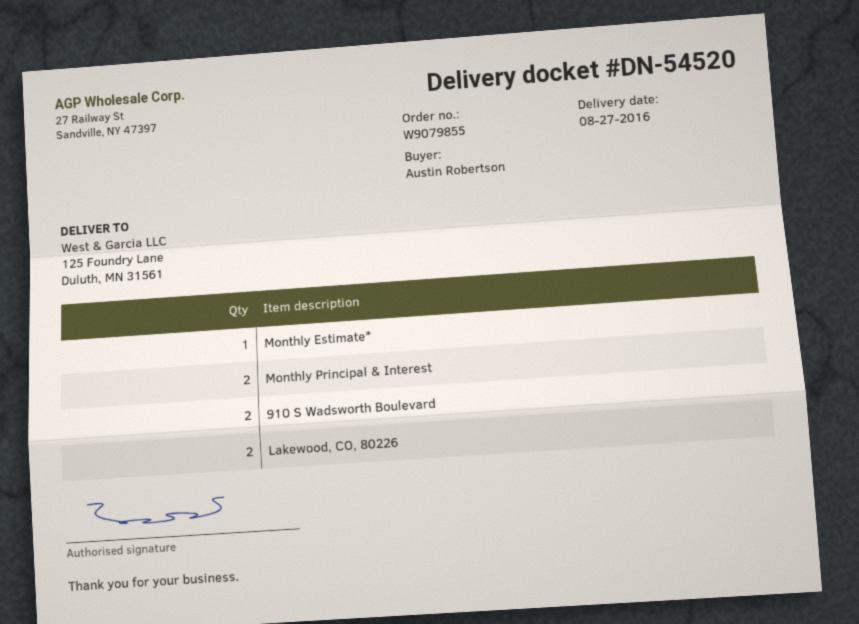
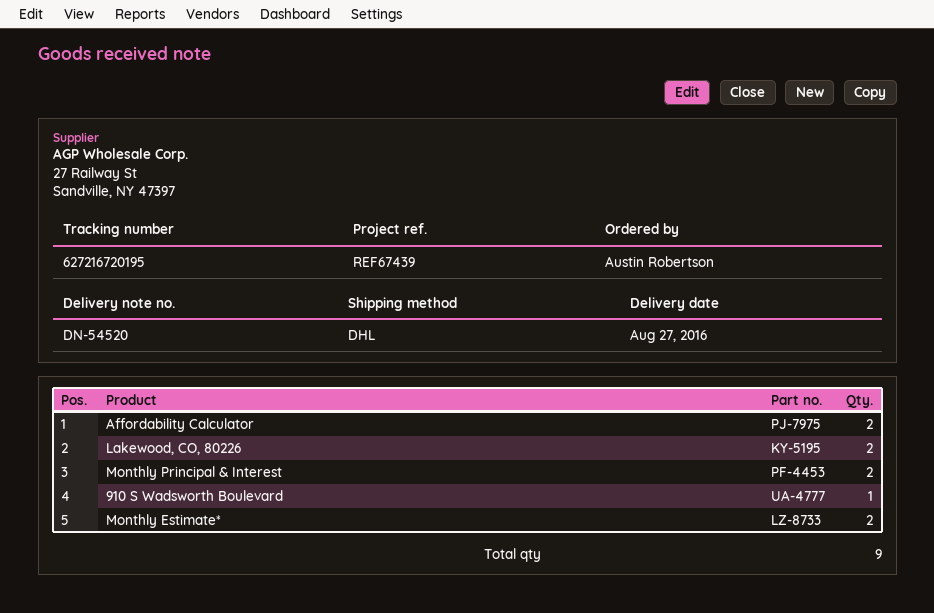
Monthly Estimate*: 1 -> 2
910 S Wadsworth Boulevard: 2 -> 1
Affordability Calculator: none -> 2

